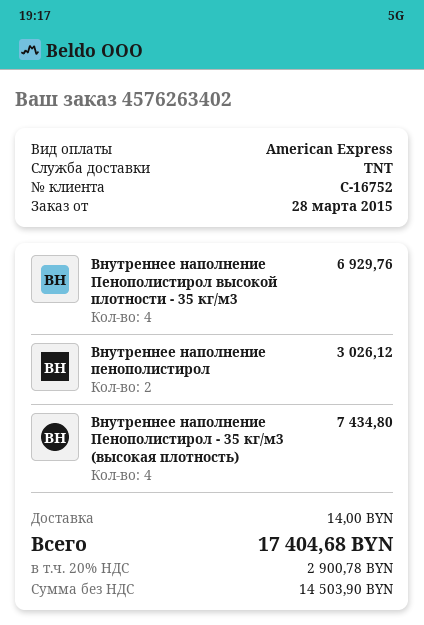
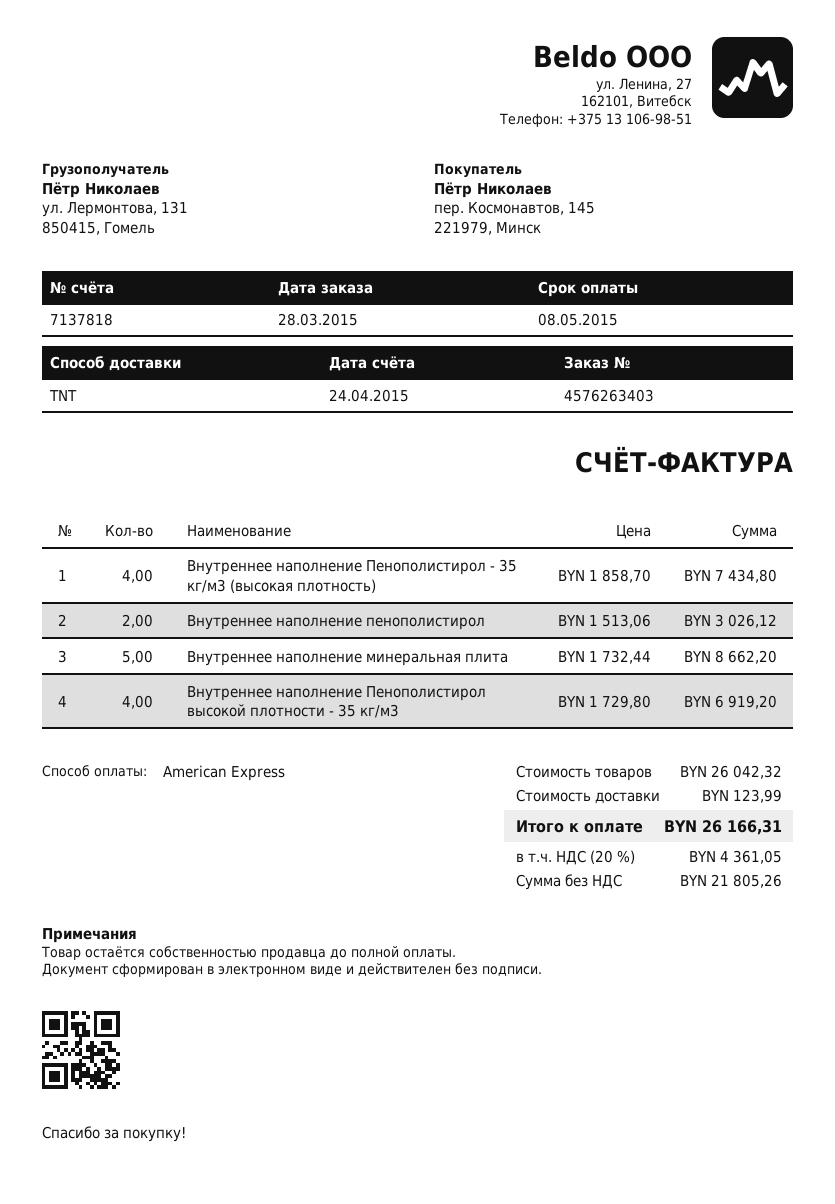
order number: 4576263402 -> 4576263403
Внутреннее наполнение Пенополистирол высокой плотности - 35 кг/м3: 4 for 6929.76 -> 4 for 6919.20
Внутреннее наполнение минеральная плита: none -> 5 for 8662.20
shipping: 14.00 -> 123.99
net: 14503.90 -> 21805.26
tax: 20% = 2900.78 -> 20% = 4361.05
total: 17404.68 -> 26166.31

